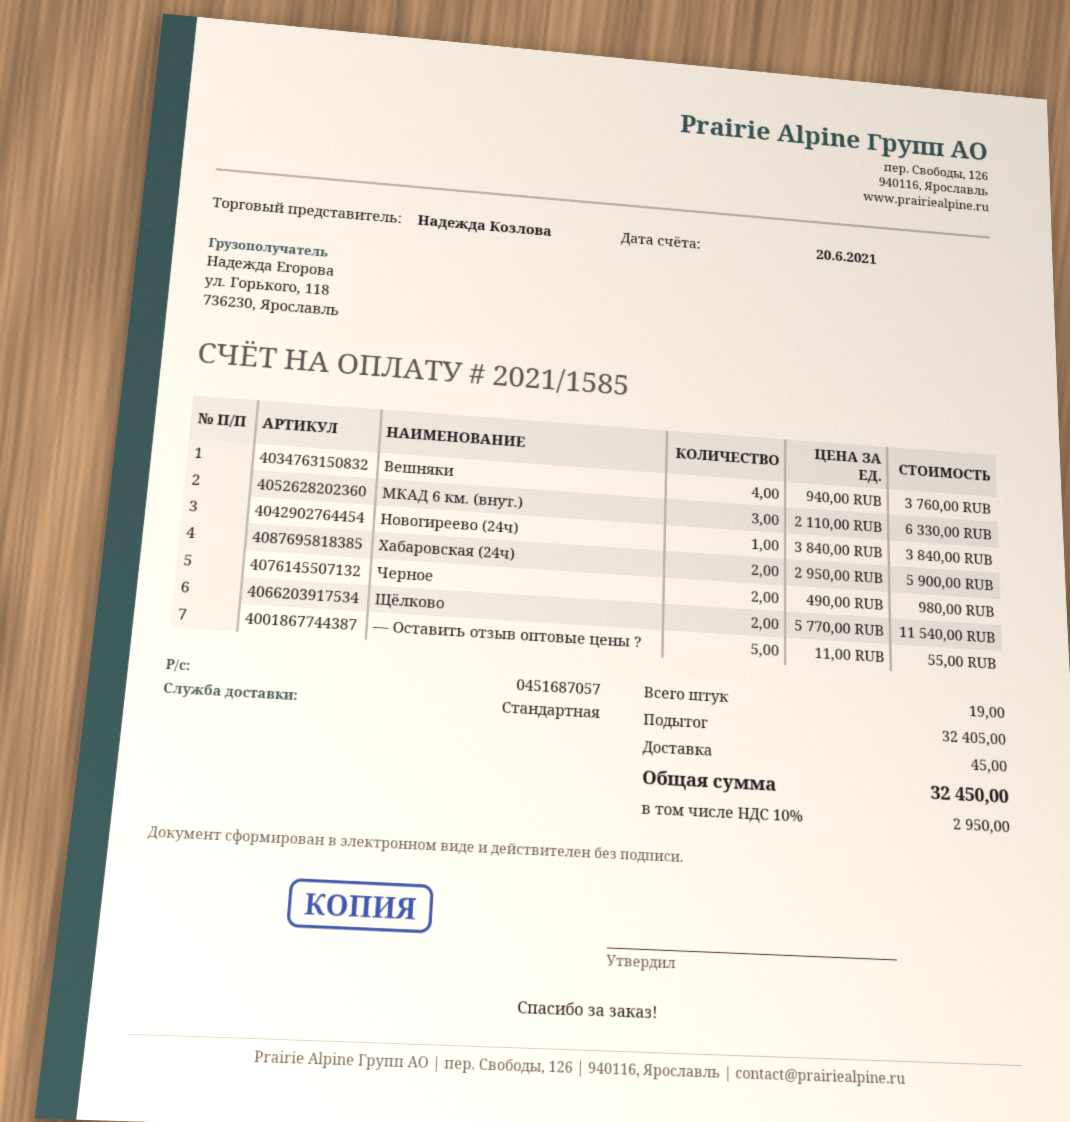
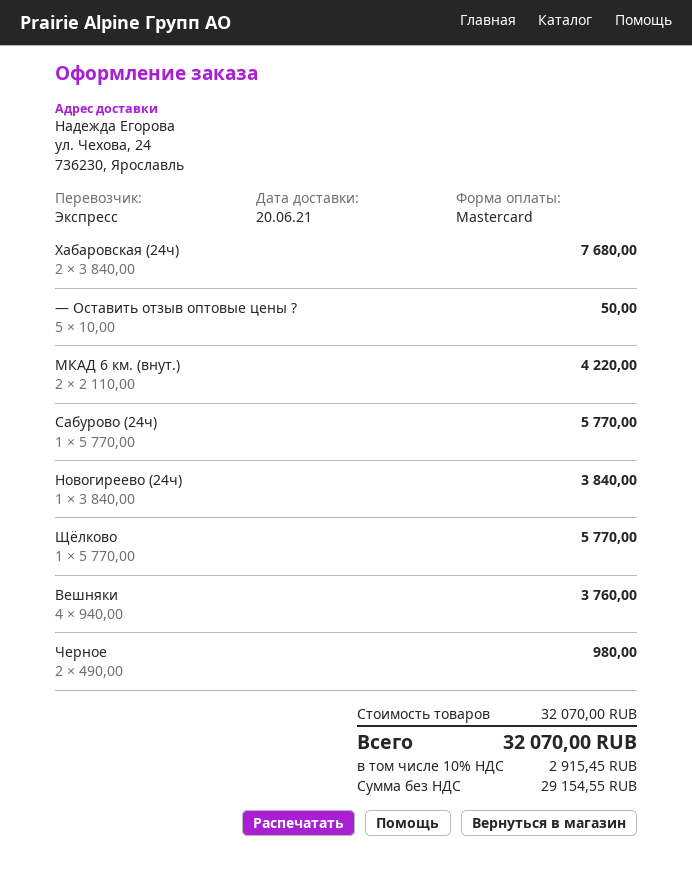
shipping method: standard -> express
ship to: ул. Горького, 118, 736230, Ярославль -> ул. Чехова, 24, 736230, Ярославль
МКАД 6 км. (внут.): 3 x 2110.00 = 6330.00 -> 2 x 2110.00 = 4220.00
Хабаровская (24ч): 2 x 2950.00 = 5900.00 -> 2 x 3840.00 = 7680.00
Щёлково: 2 x 5770.00 = 11540.00 -> 1 x 5770.00 = 5770.00
— Оставить отзыв оптовые цены ?: 5 x 11.00 = 55.00 -> 5 x 10.00 = 50.00
Сабурово (24ч): none -> 1 x 5770.00 = 5770.00
subtotal: 32405.00 -> 32070.00
shipping: 45.00 -> none
tax: 10% = 2950.00 -> 10% = 2915.45
total: 32450.00 -> 32070.00

